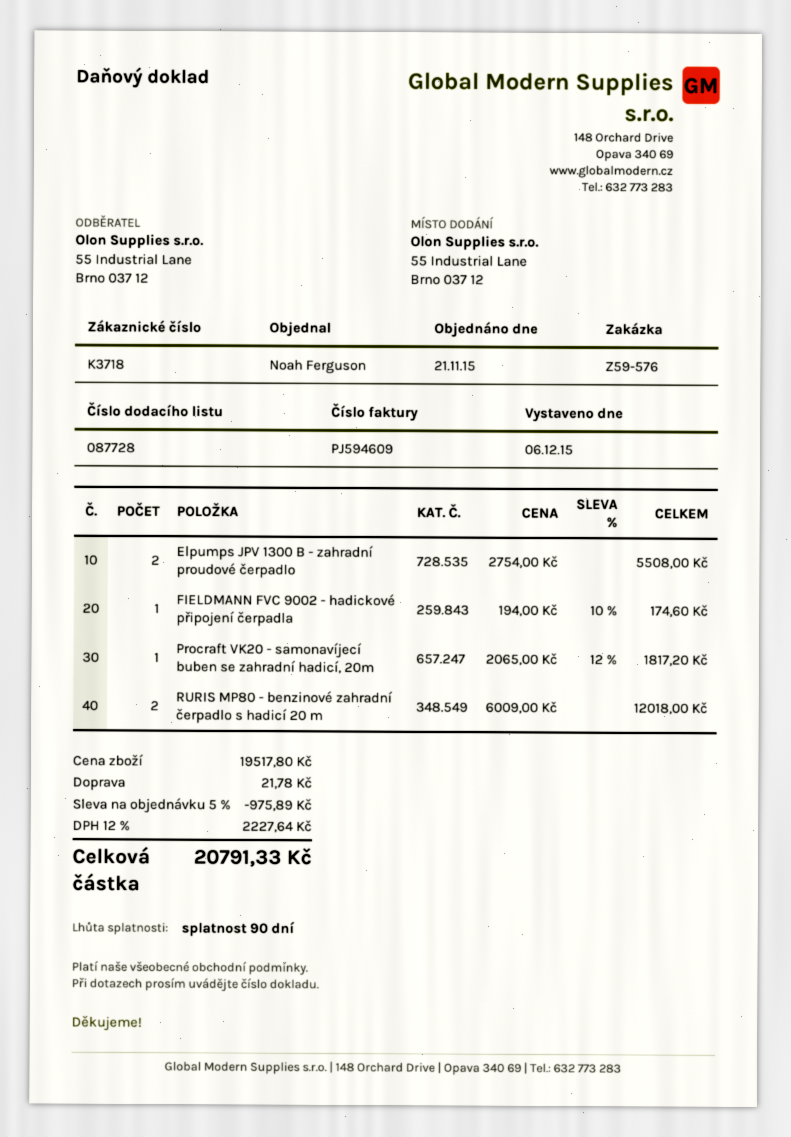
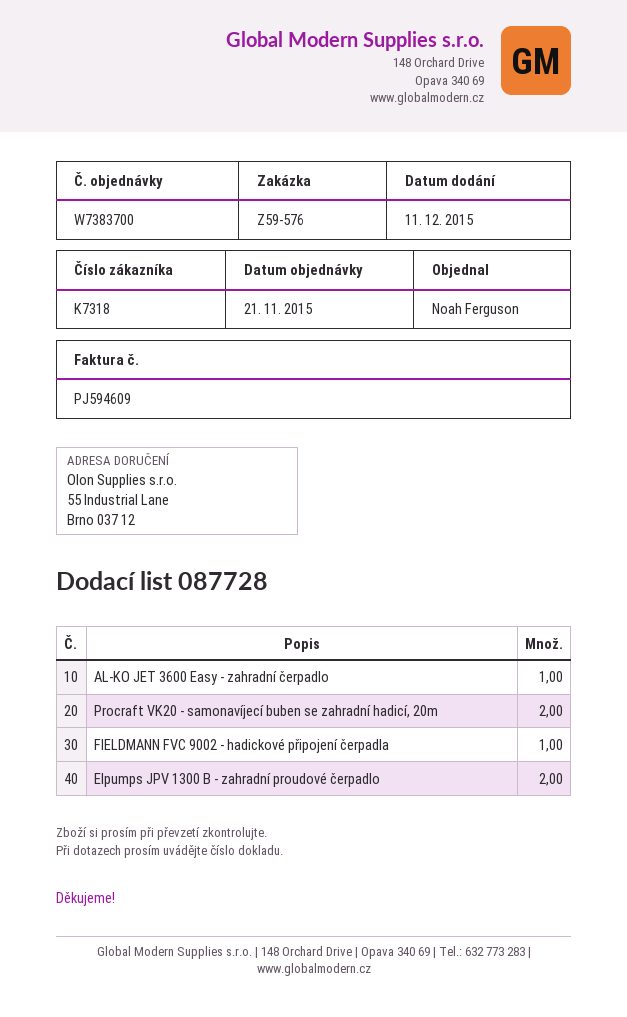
customer number: K3718 -> K7318
Procraft VK20 - samonavíjecí buben se zahradní hadicí, 20m: 1 -> 2
RURIS MP80 - benzinové zahradní čerpadlo s hadicí 20 m: 2 -> none
AL-KO JET 3600 Easy - zahradní čerpadlo: none -> 1

